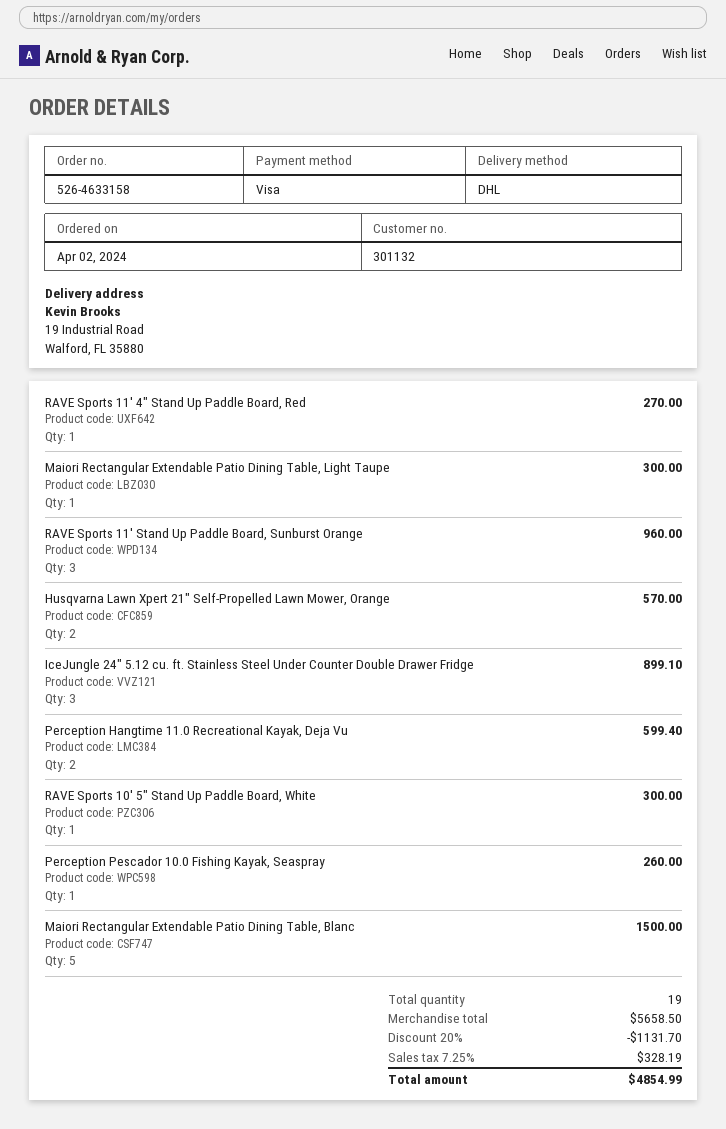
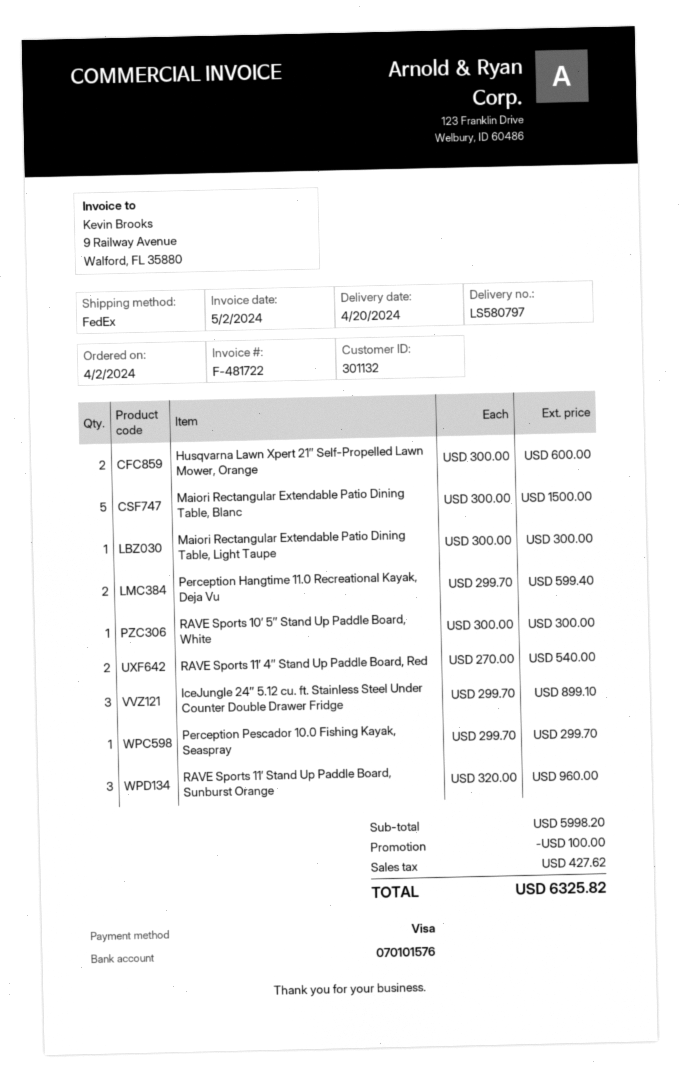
shipping method: DHL -> FedEx
RAVE Sports 11′ 4″ Stand Up Paddle Board, Red: 1 for 270.00 -> 2 for 540.00
Husqvarna Lawn Xpert 21″ Self-Propelled Lawn Mower, Orange: 2 for 570.00 -> 2 for 600.00
Perception Pescador 10.0 Fishing Kayak, Seaspray: 1 for 260.00 -> 1 for 299.70
subtotal: 5658.50 -> 5998.20
discount: 1131.70 -> 100.00
tax: 328.19 -> 427.62
total: 4854.99 -> 6325.82

